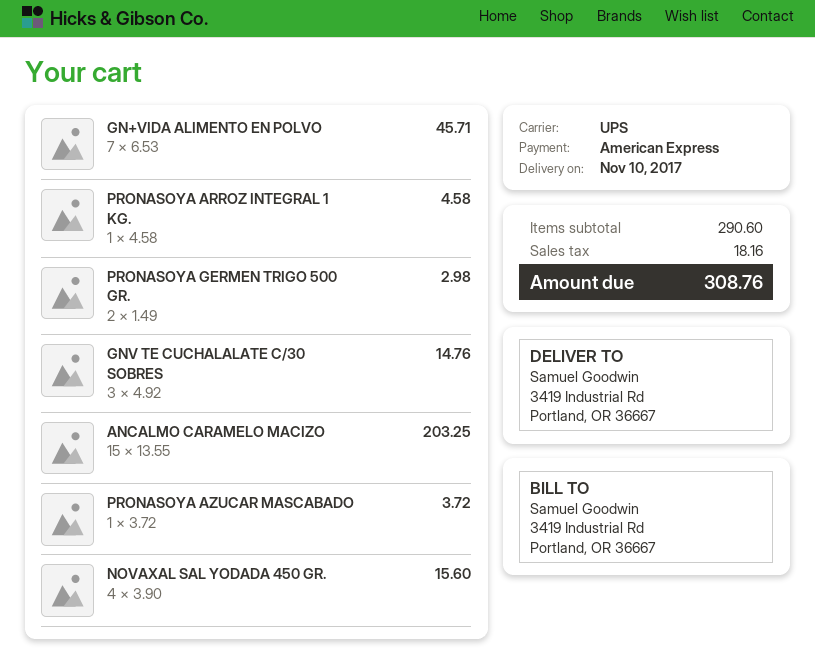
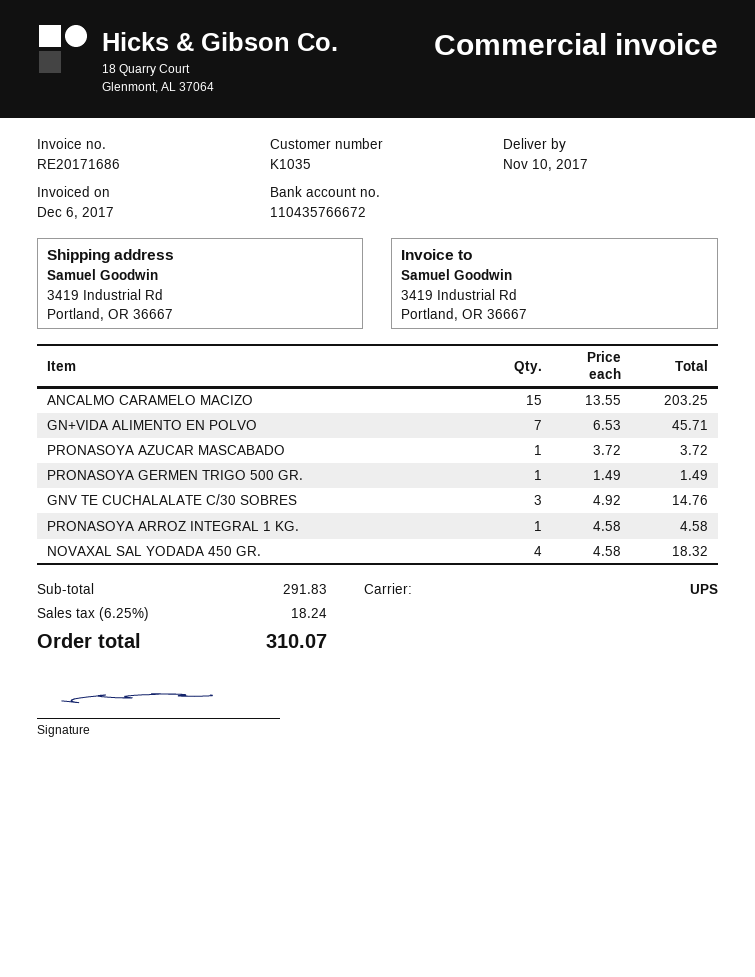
PRONASOYA GERMEN TRIGO 500 GR.: 2 x 1.49 = 2.98 -> 1 x 1.49 = 1.49
NOVAXAL SAL YODADA 450 GR.: 4 x 3.90 = 15.60 -> 4 x 4.58 = 18.32
subtotal: 290.60 -> 291.83
tax: 18.16 -> 18.24
total: 308.76 -> 310.07

